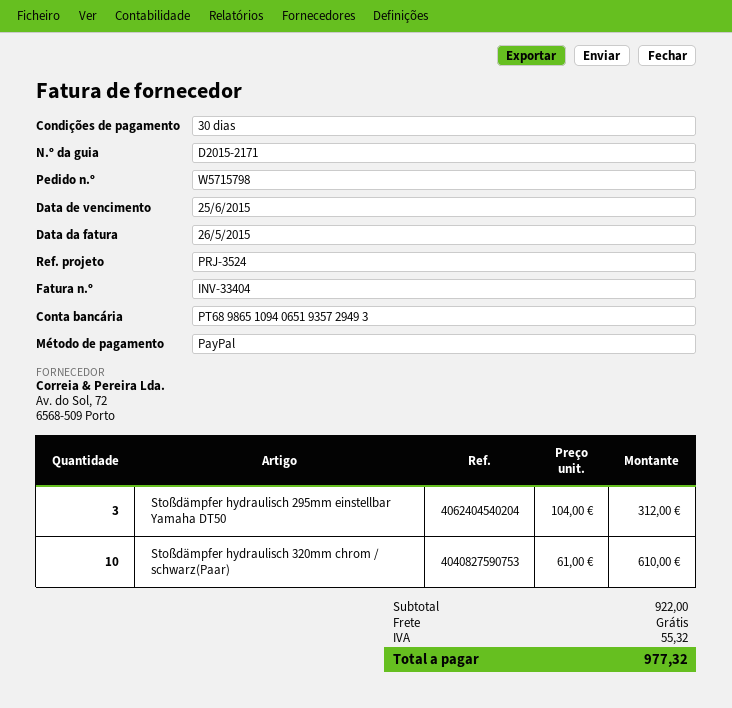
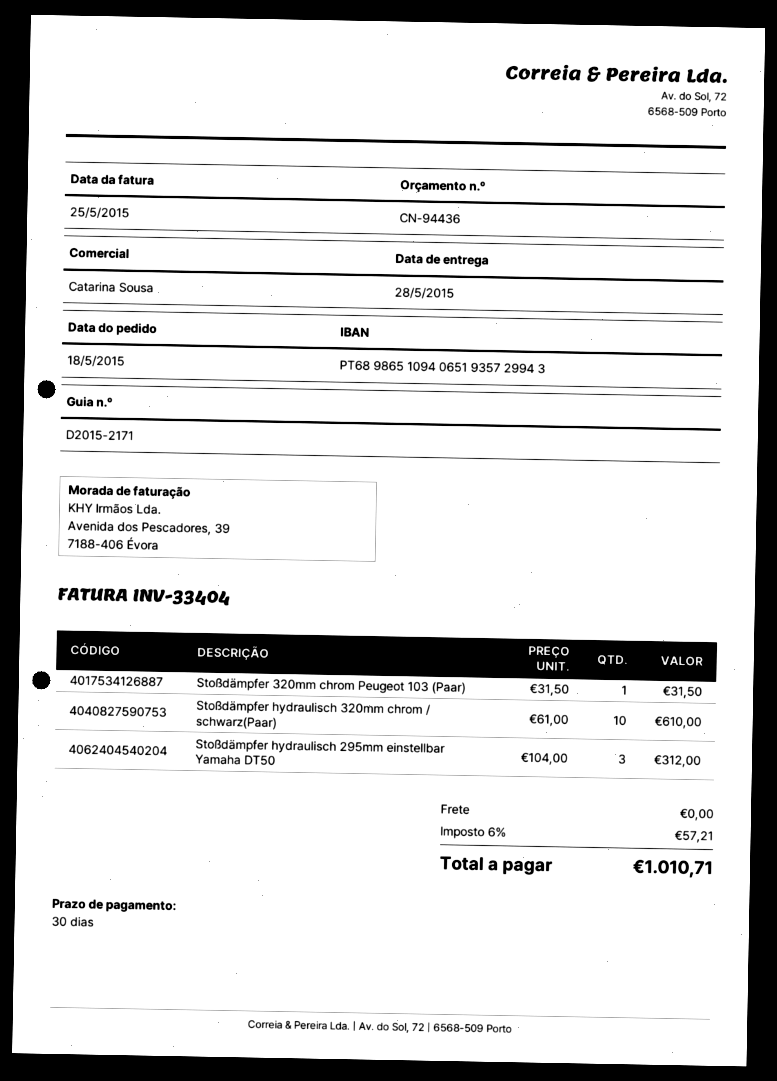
invoice date: 2015-05-26 -> 2015-05-25
bank account: PT68986510940651935729493 -> PT68986510940651935729943
Stoßdämpfer 320mm chrom Peugeot 103 (Paar): none -> 1 x 31.50 = 31.50
tax: 55.32 -> 57.21
total: 977.32 -> 1010.71

